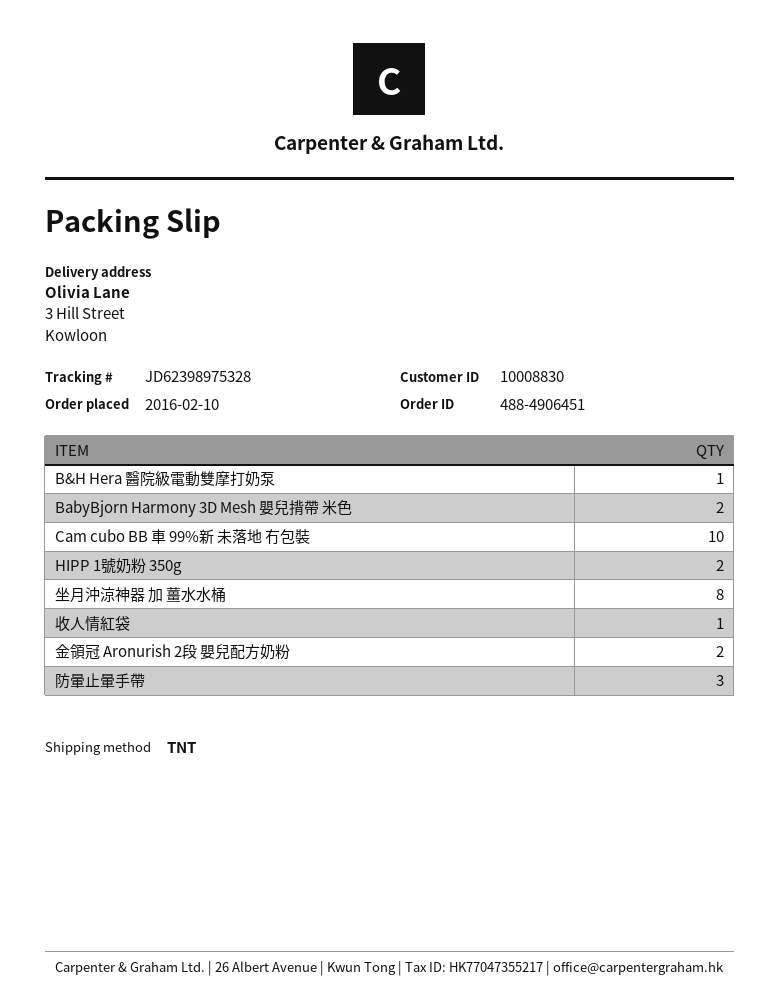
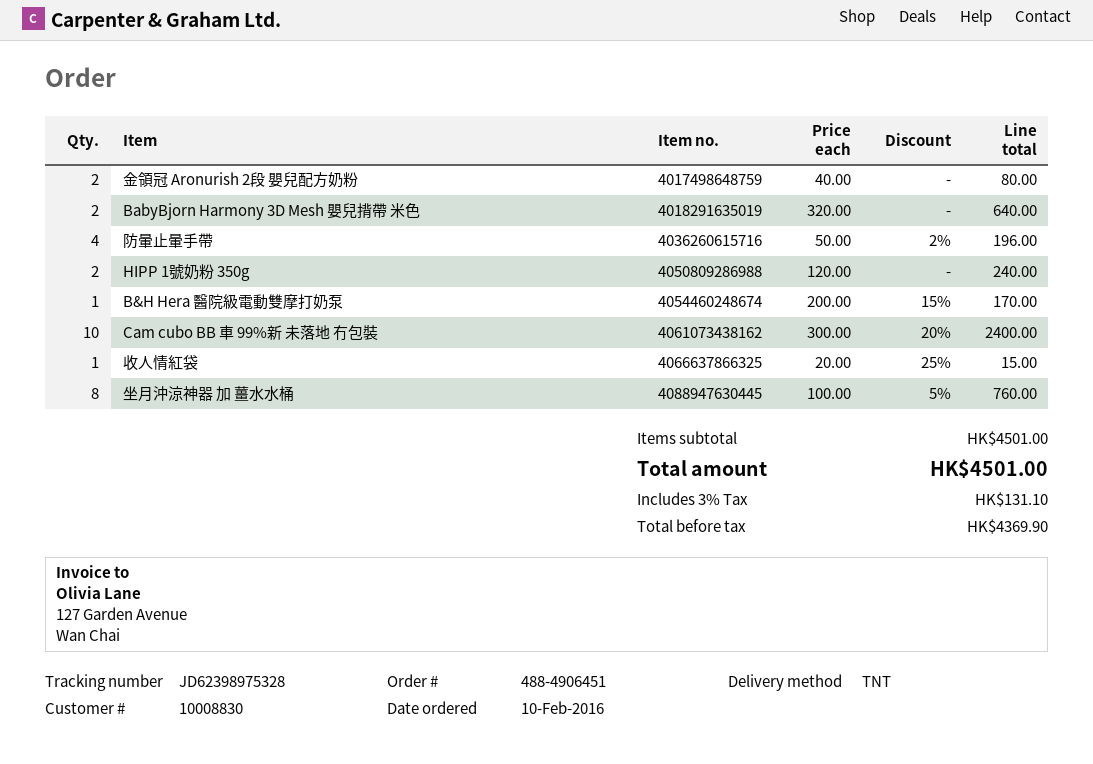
防暈止暈手帶: 3 -> 4

